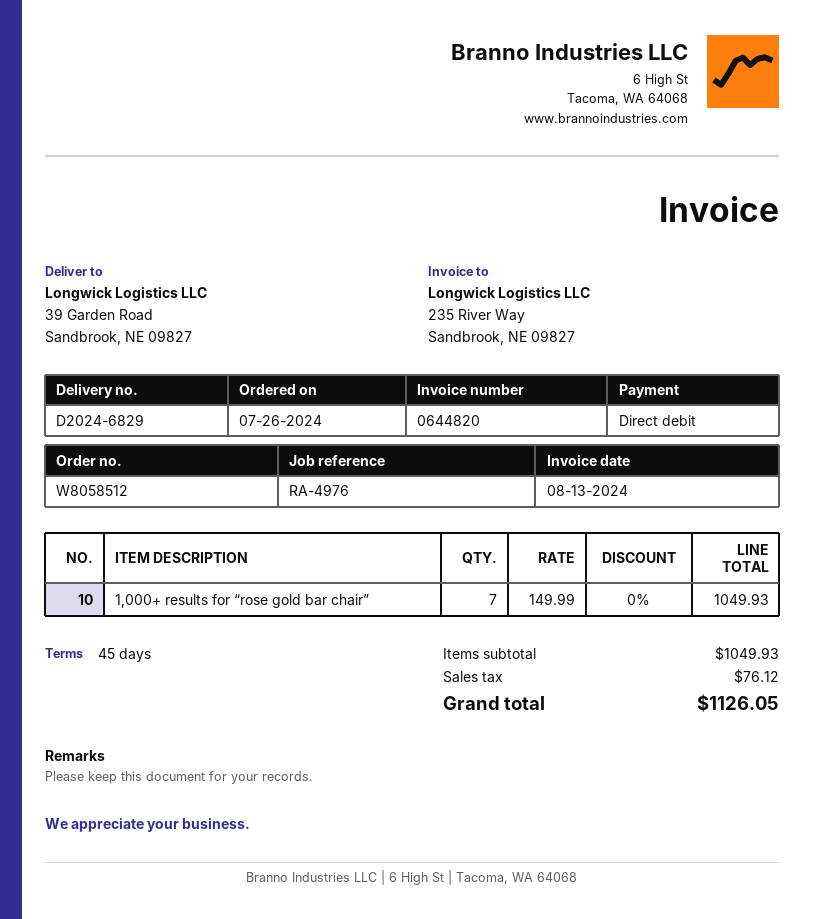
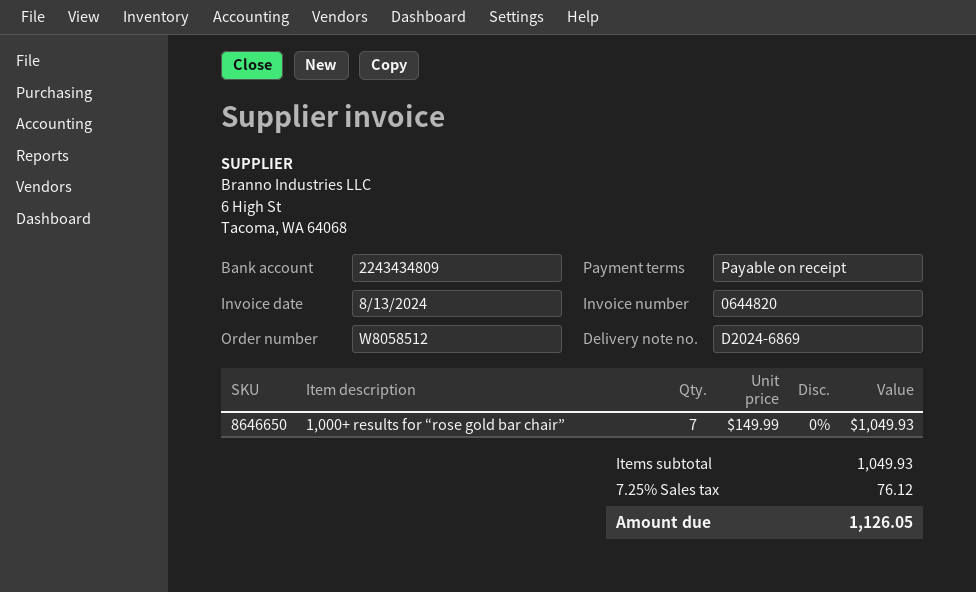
delivery note number: D2024-6829 -> D2024-6869
payment terms: 45 days -> on receipt

